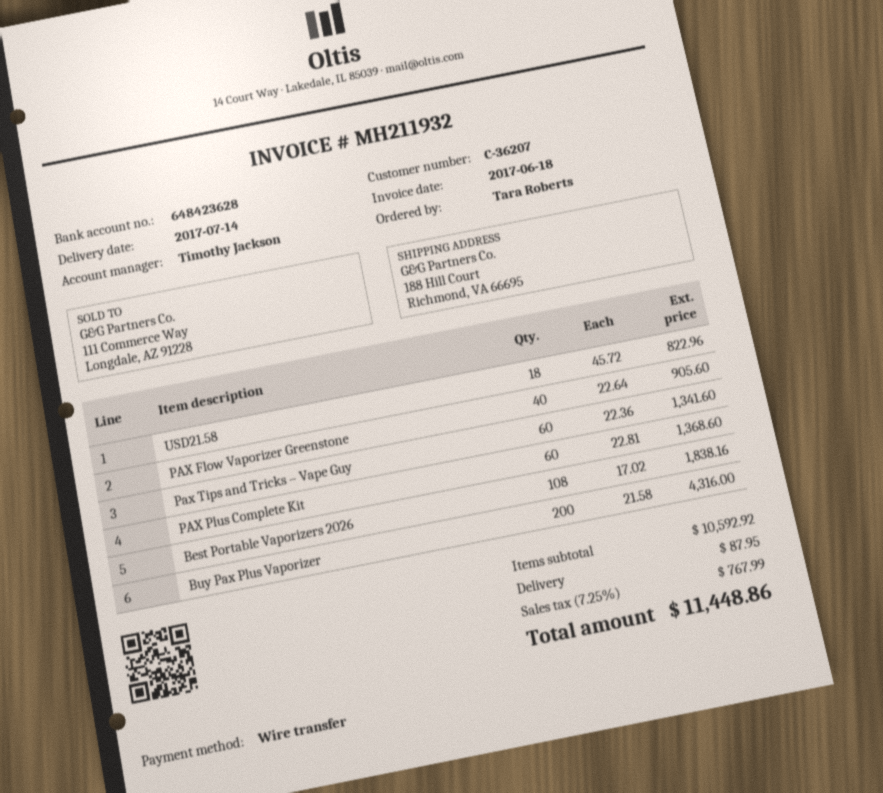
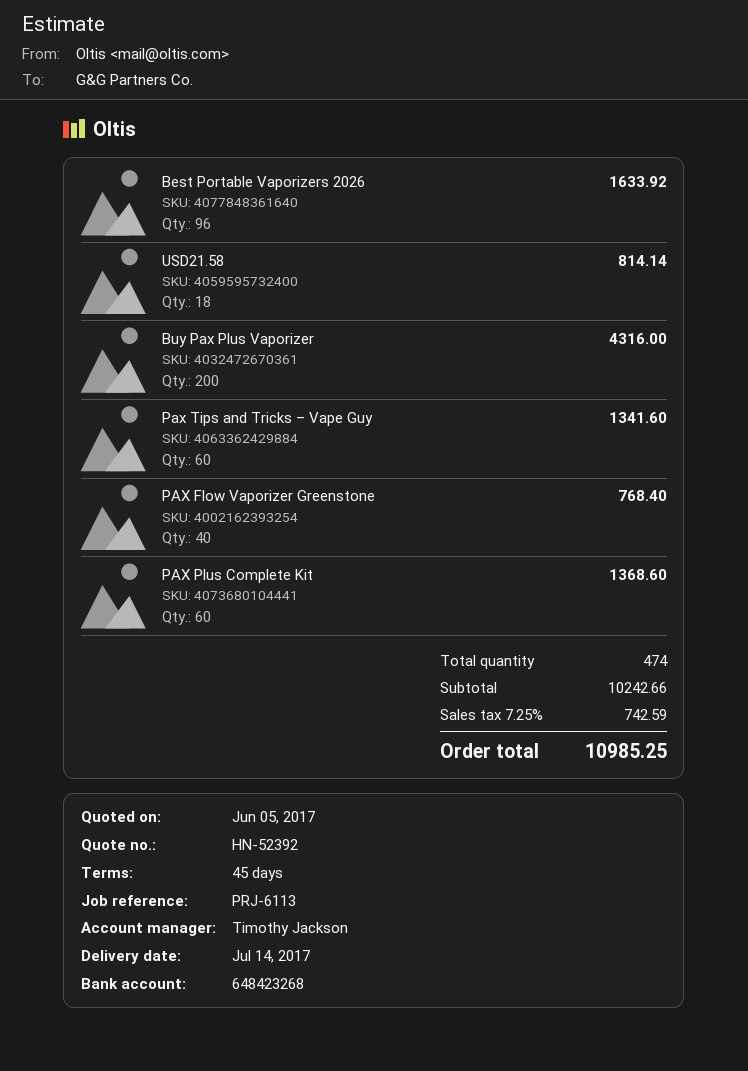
bank account: 648423628 -> 648423268
USD21.58: 18 for 822.96 -> 18 for 814.14
PAX Flow Vaporizer Greenstone: 40 for 905.60 -> 40 for 768.40
Best Portable Vaporizers 2026: 108 for 1838.16 -> 96 for 1633.92
subtotal: 10592.92 -> 10242.66
shipping: 87.95 -> none
tax: 7.25% = 767.99 -> 7.25% = 742.59
total: 11448.86 -> 10985.25

